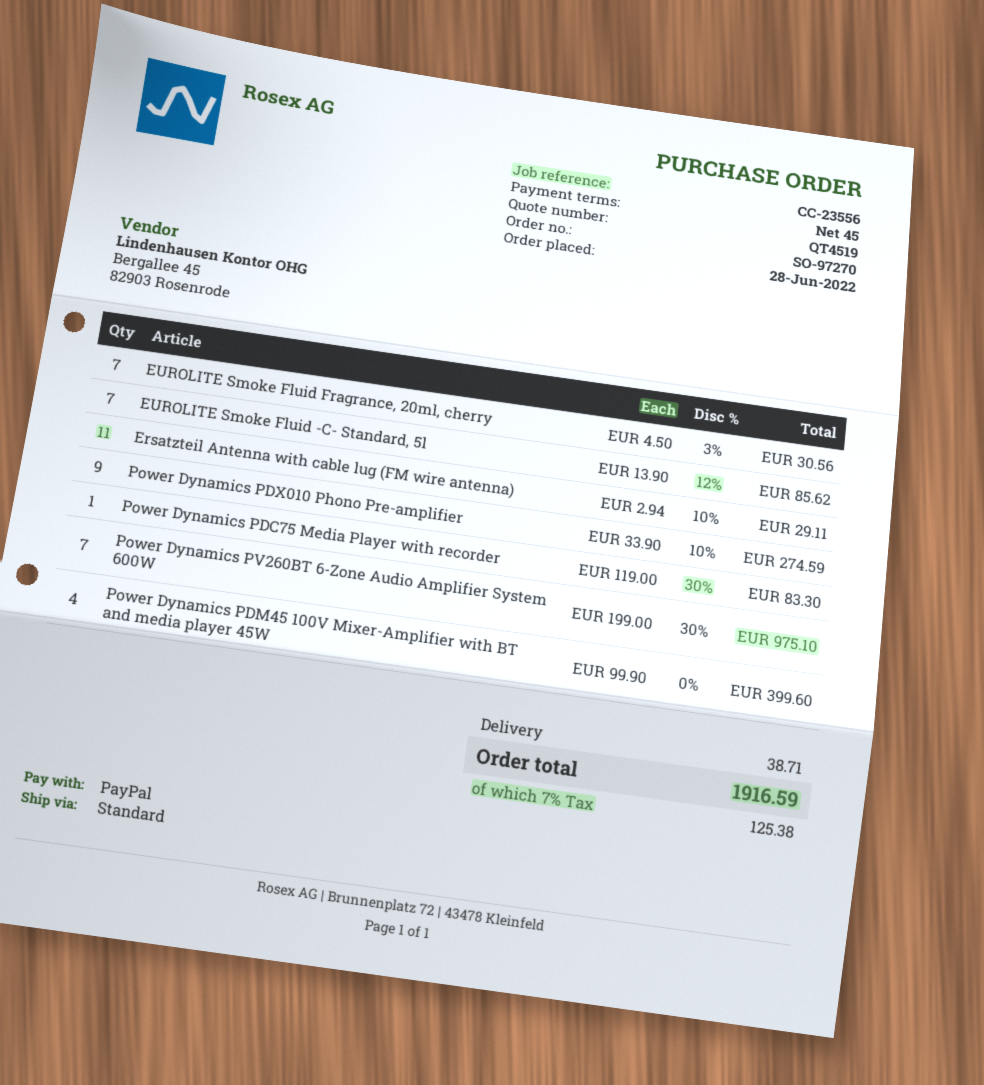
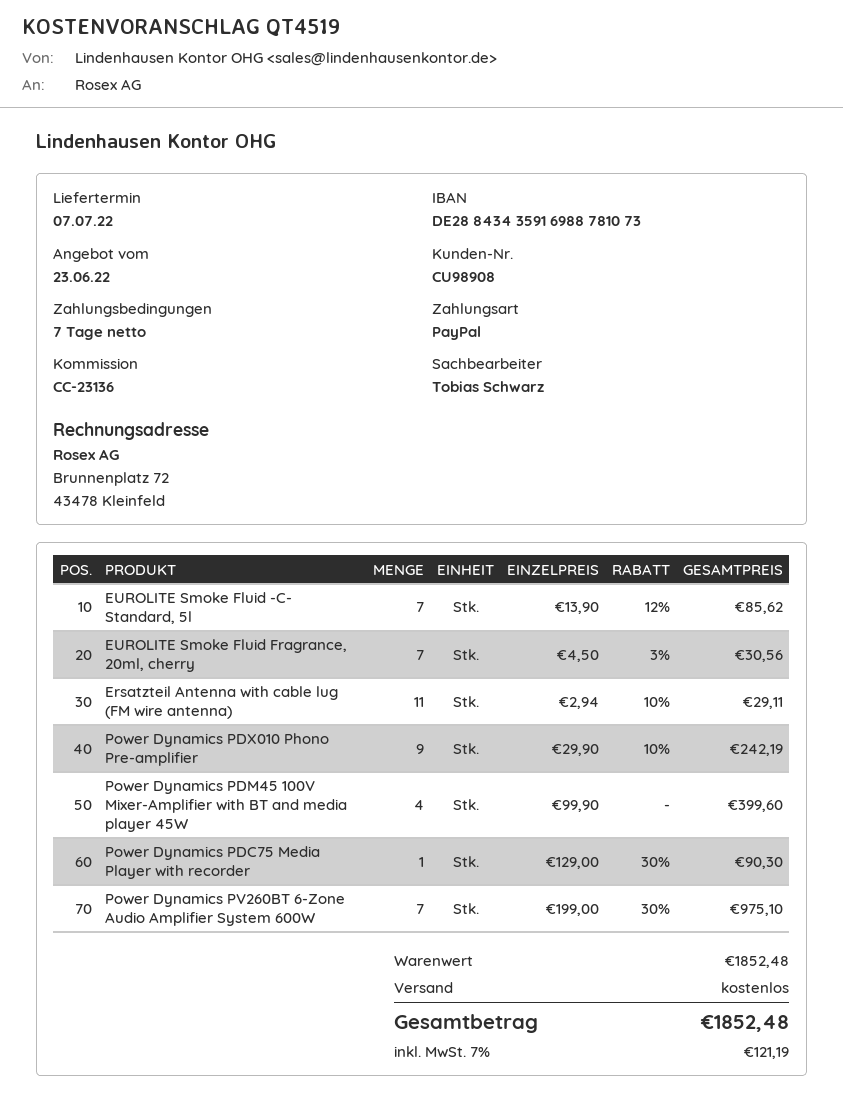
payment terms: 45 days -> 7 days
reference: CC-23556 -> CC-23136
Power Dynamics PDX010 Phono Pre-amplifier: 9 x 33.90 - 10% = 274.59 -> 9 x 29.90 - 10% = 242.19
Power Dynamics PDC75 Media Player with recorder: 1 x 119.00 - 30% = 83.30 -> 1 x 129.00 - 30% = 90.30
shipping: 38.71 -> 0.00
tax: 7% = 125.38 -> 7% = 121.19
total: 1916.59 -> 1852.48

